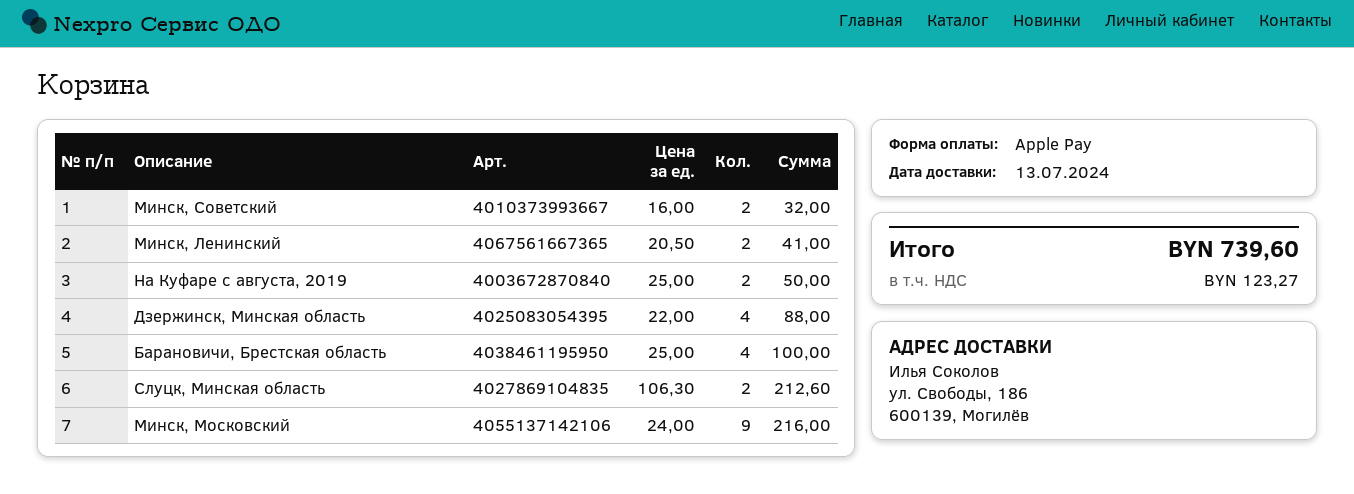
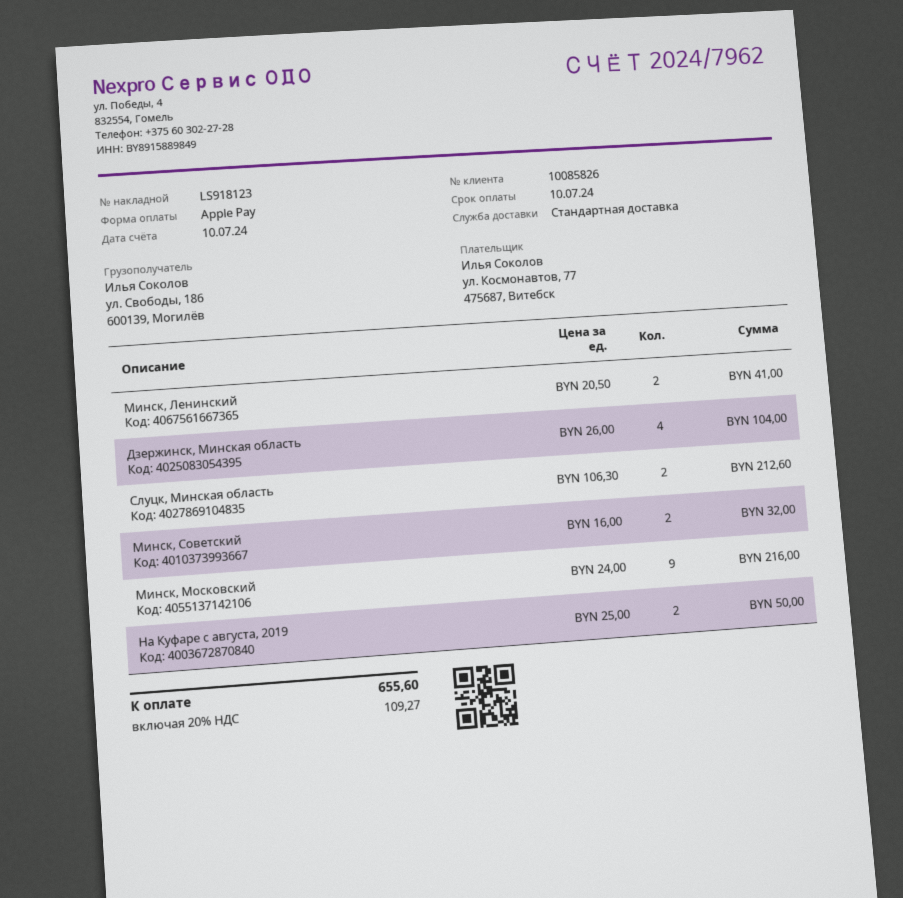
Дзержинск, Минская область: 4 x 22.00 = 88.00 -> 4 x 26.00 = 104.00
Барановичи, Брестская область: 4 x 25.00 = 100.00 -> none
tax: 123.27 -> 109.27
total: 739.60 -> 655.60

